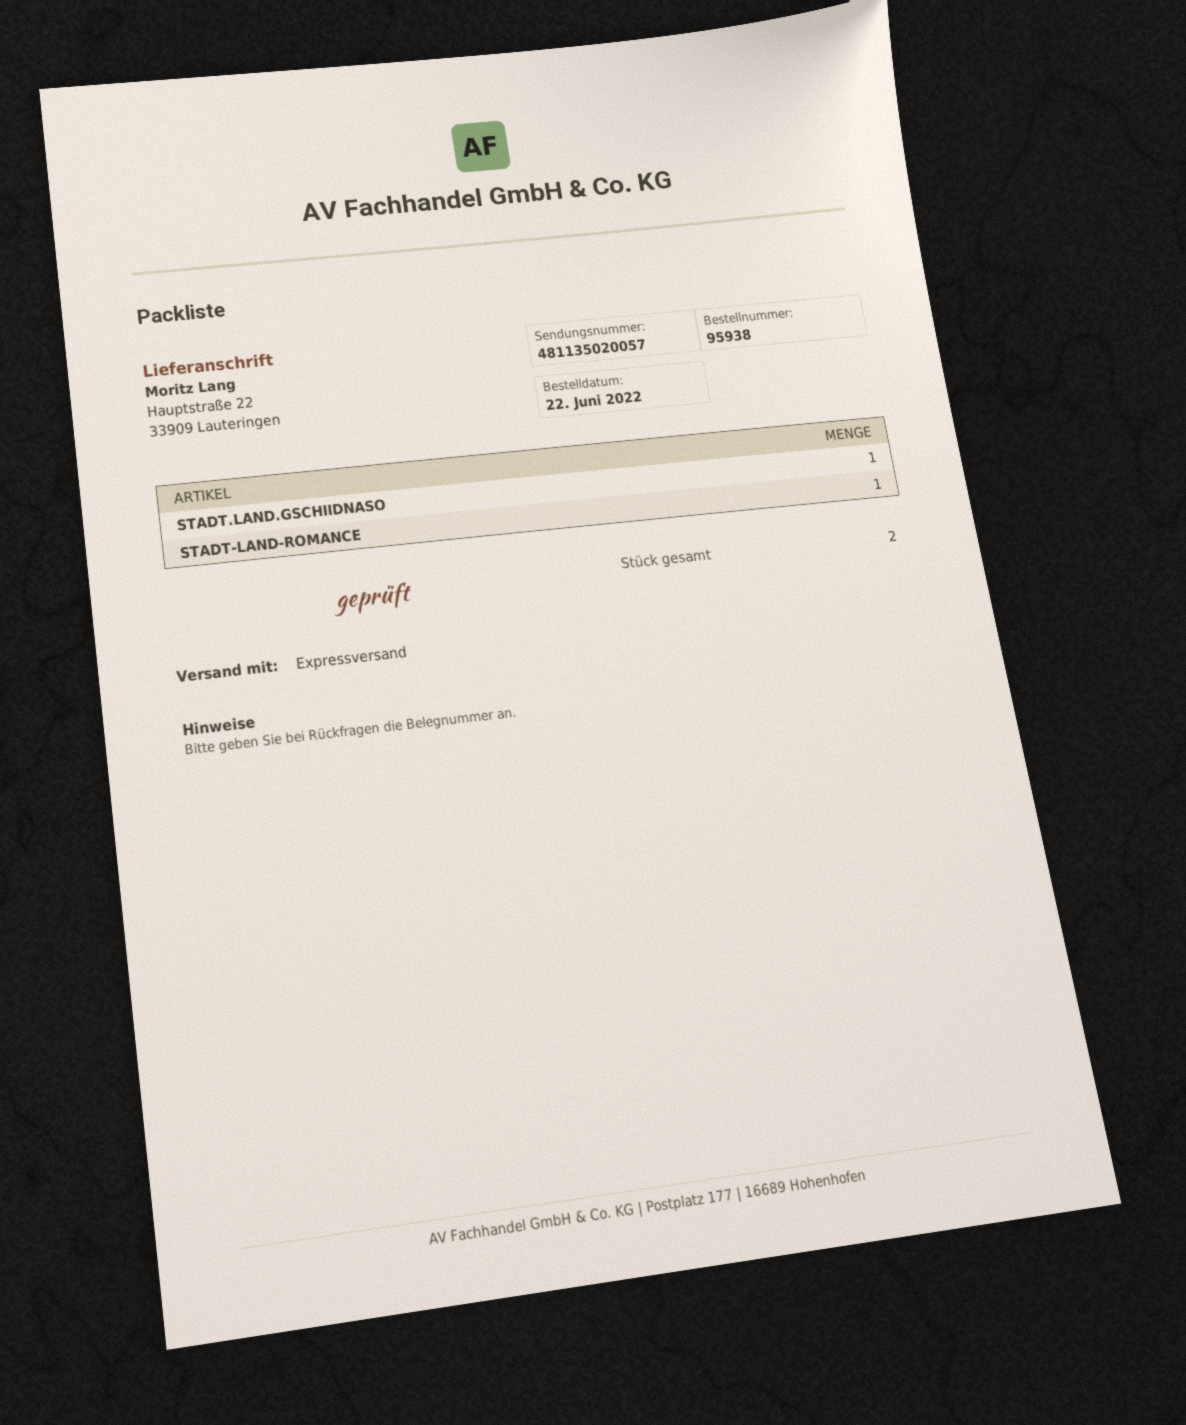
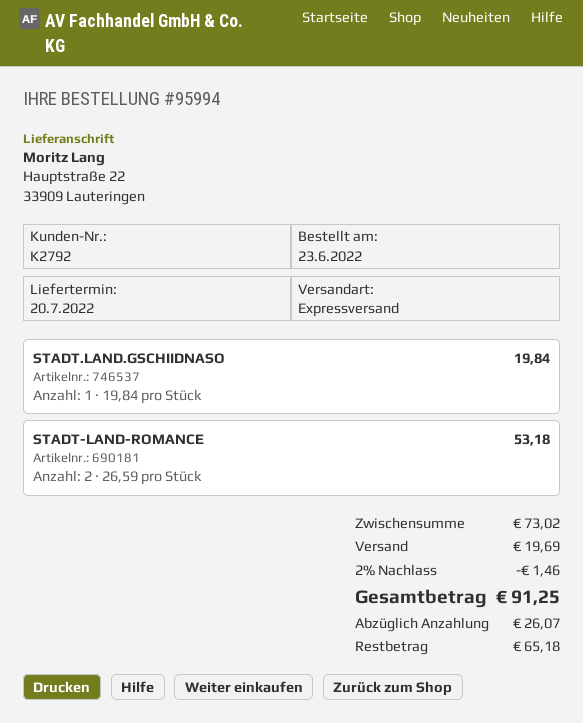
order number: 95938 -> 95994
order date: 2022-06-22 -> 2022-06-23
STADT-LAND-ROMANCE: 1 -> 2

